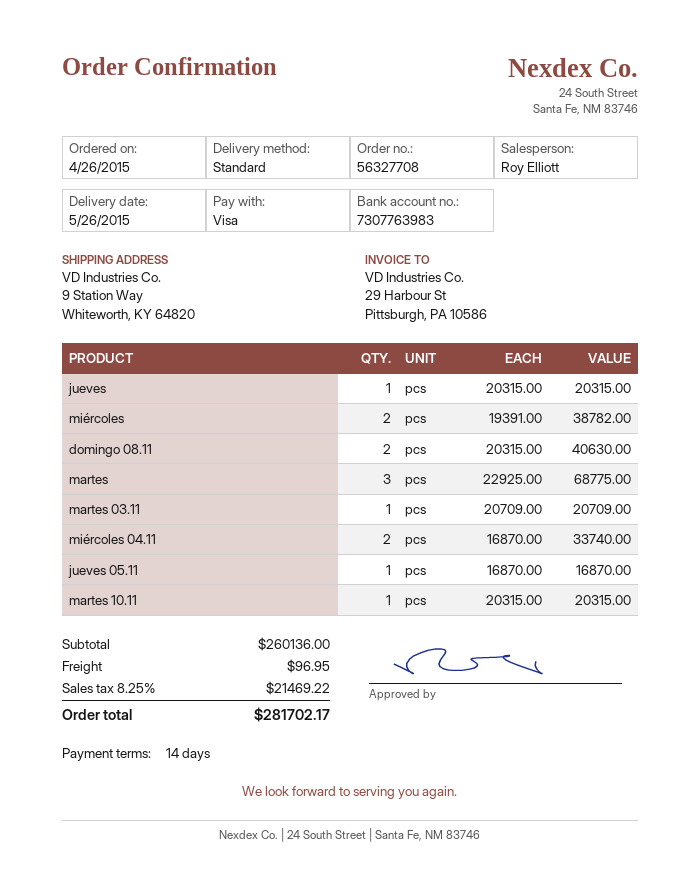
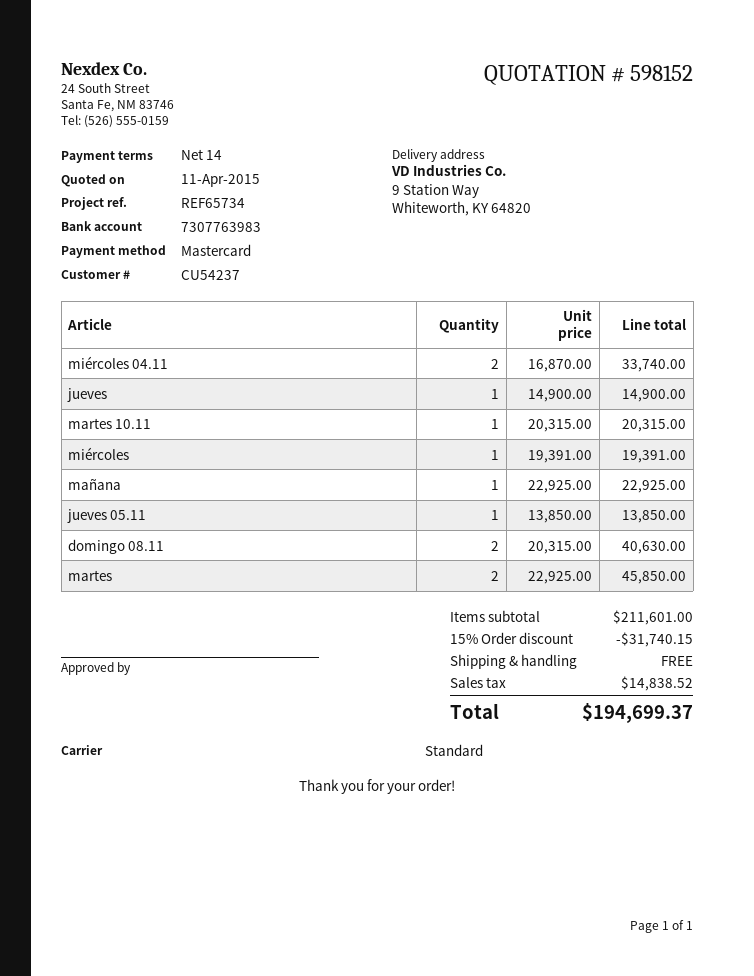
payment method: Visa -> Mastercard
jueves: 1 x 20315.00 = 20315.00 -> 1 x 14900.00 = 14900.00
miércoles: 2 x 19391.00 = 38782.00 -> 1 x 19391.00 = 19391.00
martes: 3 x 22925.00 = 68775.00 -> 2 x 22925.00 = 45850.00
martes 03.11: 1 x 20709.00 = 20709.00 -> none
jueves 05.11: 1 x 16870.00 = 16870.00 -> 1 x 13850.00 = 13850.00
mañana: none -> 1 x 22925.00 = 22925.00
subtotal: 260136.00 -> 211601.00
discount: none -> 15% = 31740.15
shipping: 96.95 -> 0.00
tax: 21469.22 -> 14838.52
total: 281702.17 -> 194699.37

